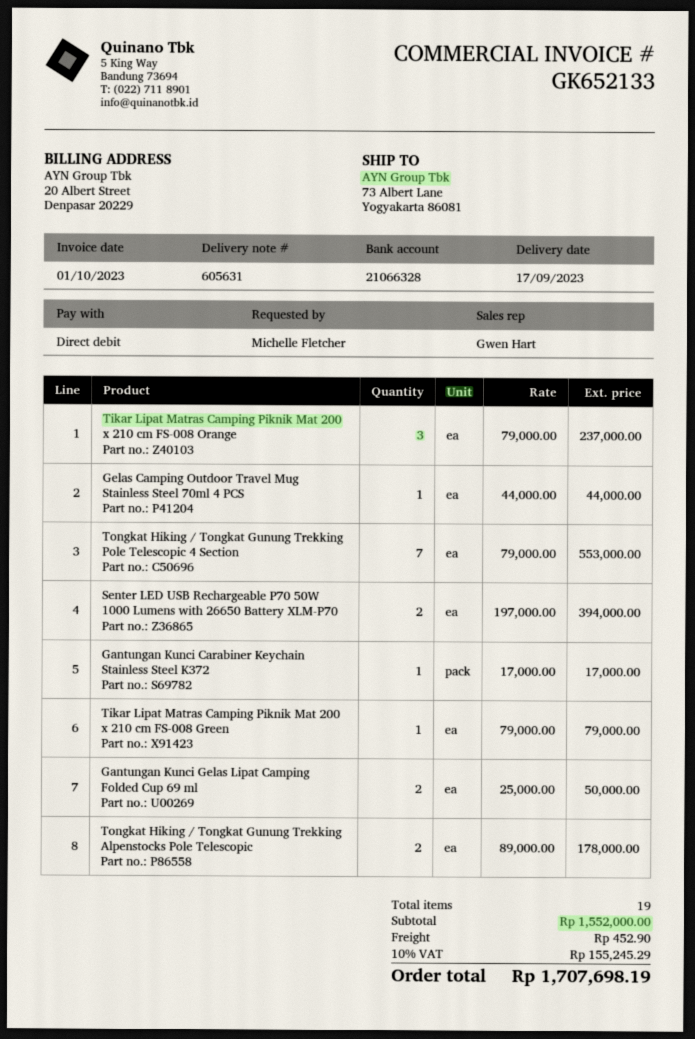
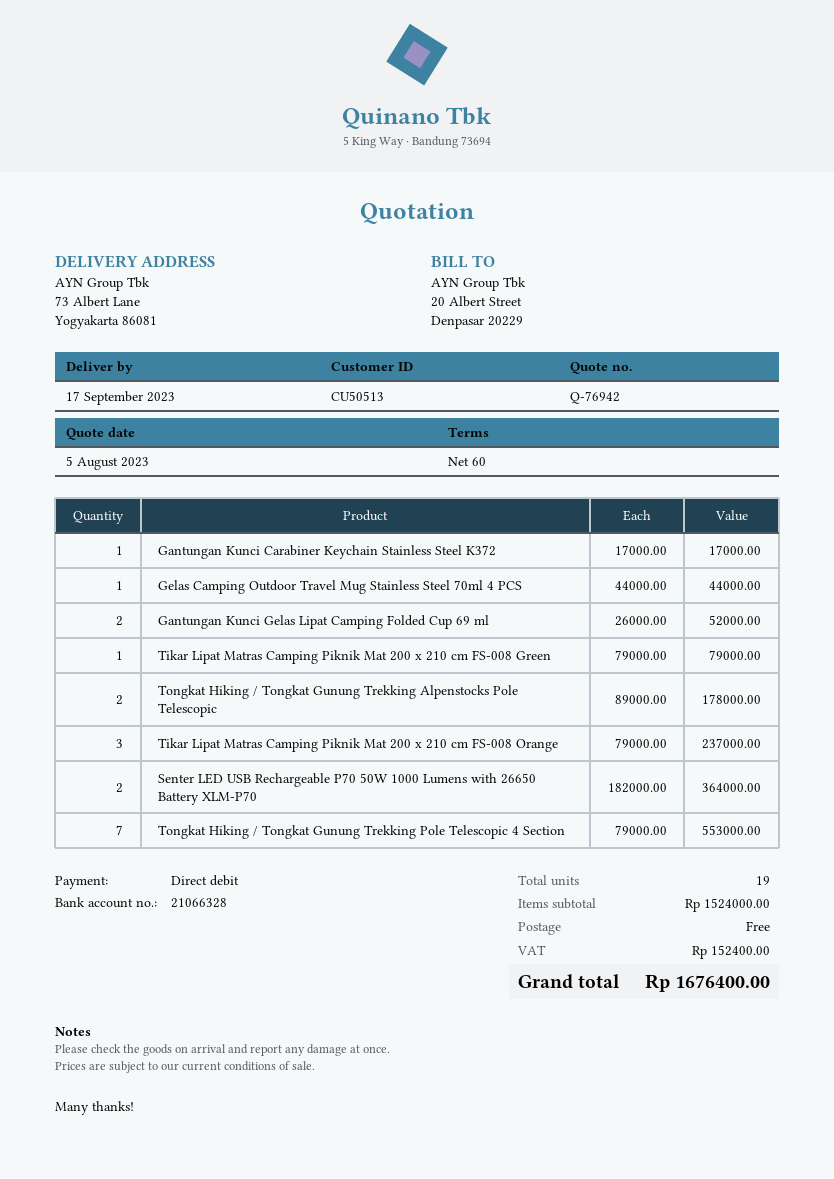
Senter LED USB Rechargeable P70 50W 1000 Lumens with 26650 Battery XLM-P70: 2 x 197000.00 = 394000.00 -> 2 x 182000.00 = 364000.00
Gantungan Kunci Gelas Lipat Camping Folded Cup 69 ml: 2 x 25000.00 = 50000.00 -> 2 x 26000.00 = 52000.00
subtotal: 1552000.00 -> 1524000.00
shipping: 452.90 -> 0.00
tax: 155245.29 -> 152400.00
total: 1707698.19 -> 1676400.00

